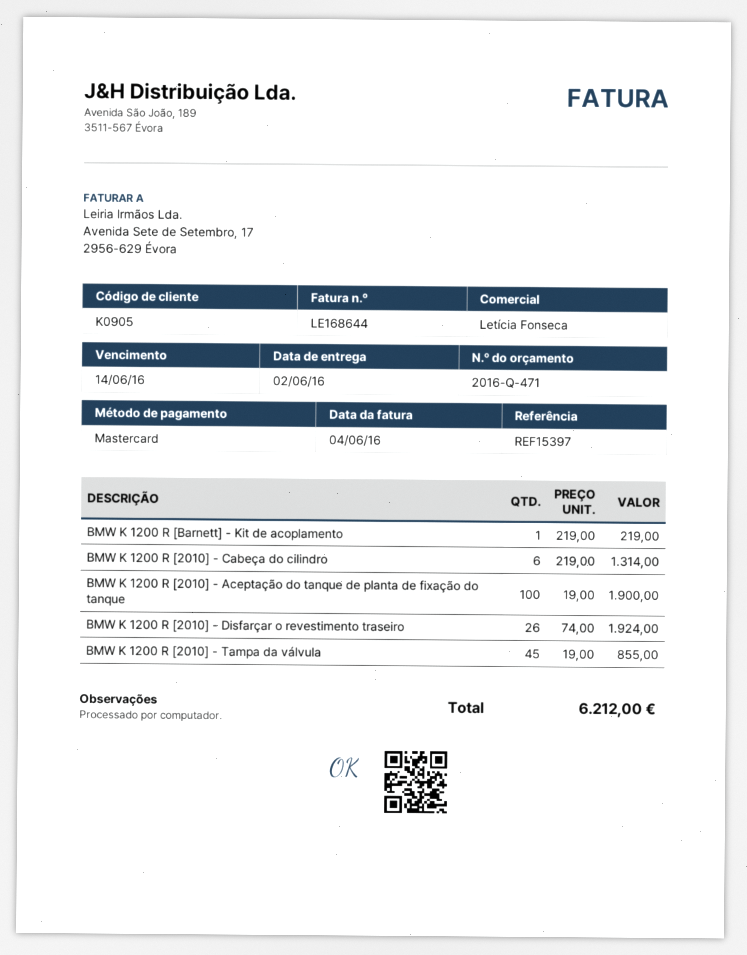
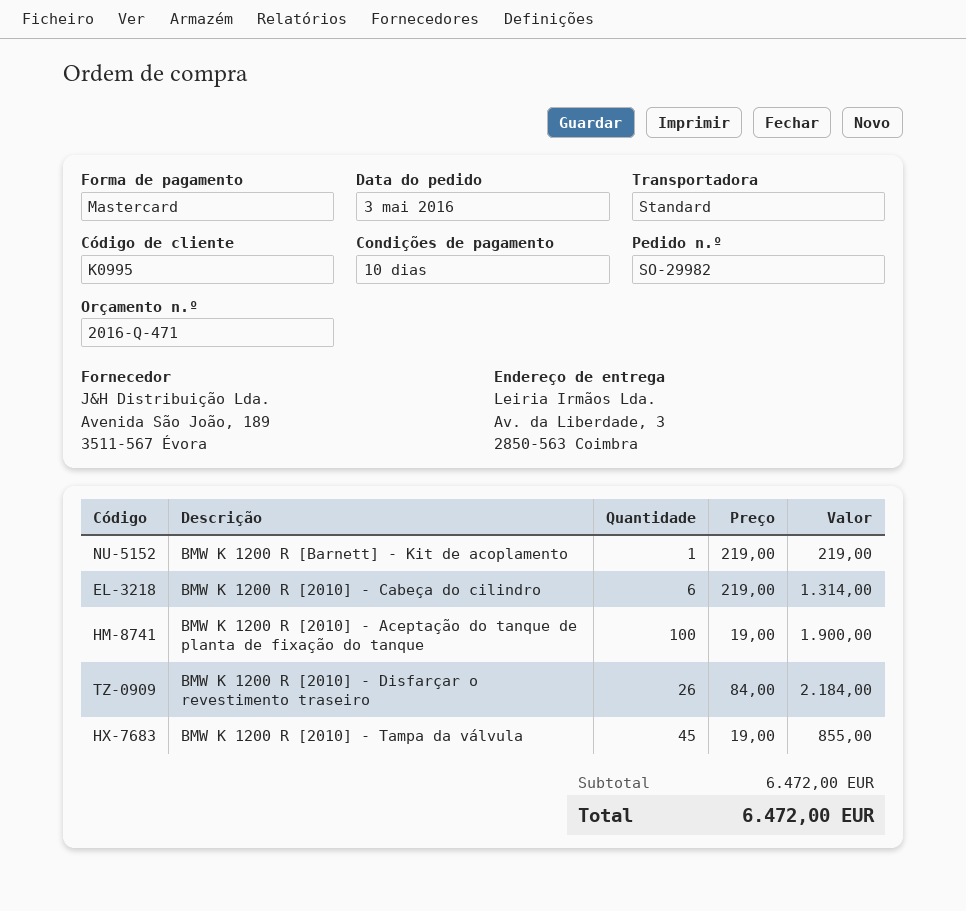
customer number: K0905 -> K0995
BMW K 1200 R [2010] - Disfarçar o revestimento traseiro: 26 x 74.00 = 1924.00 -> 26 x 84.00 = 2184.00
total: 6212.00 -> 6472.00

